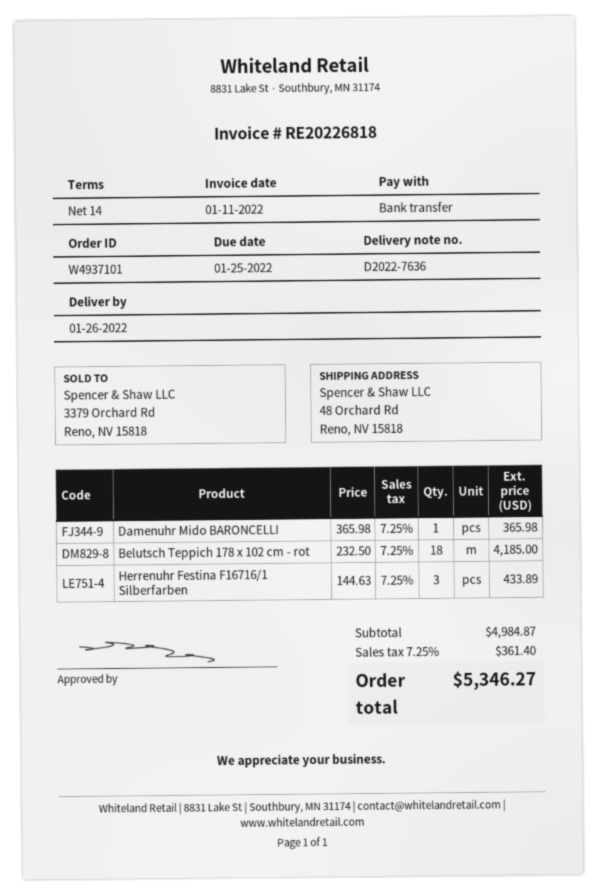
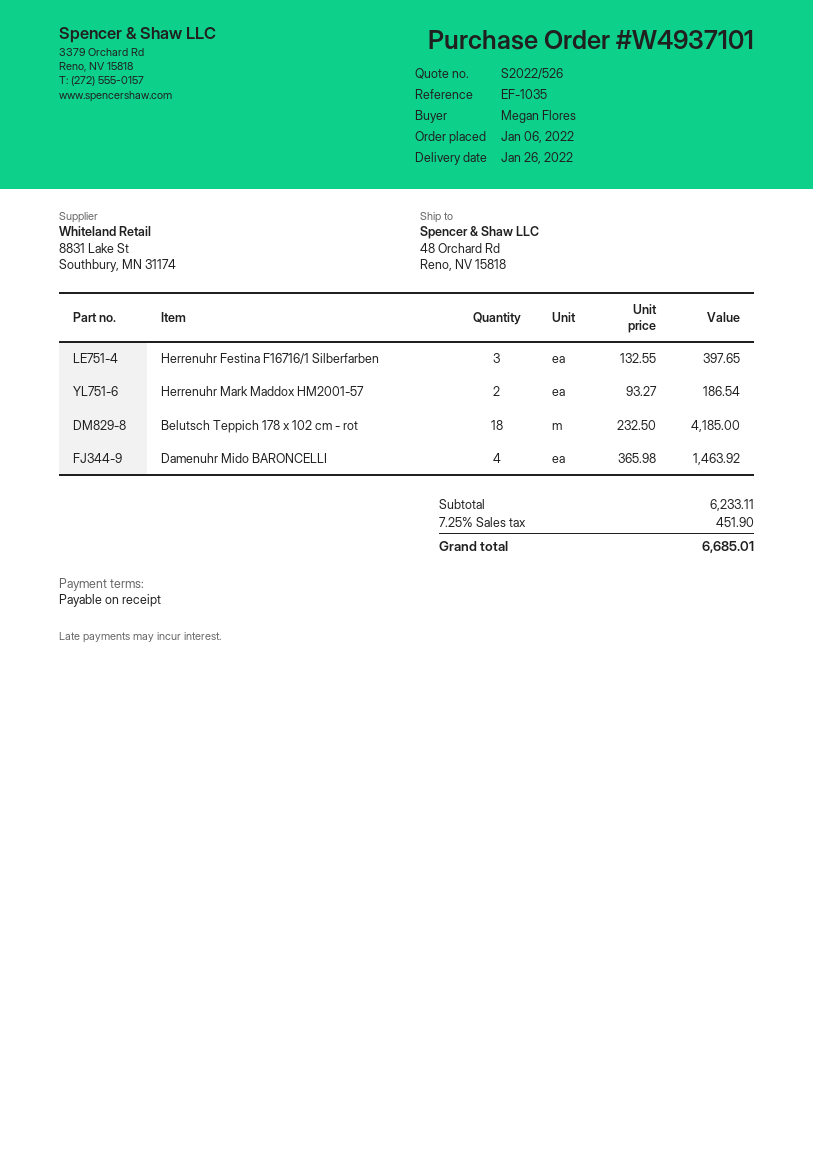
payment terms: 14 days -> on receipt
Damenuhr Mido BARONCELLI: 1 x 365.98 = 365.98 -> 4 x 365.98 = 1463.92
Herrenuhr Festina F16716/1 Silberfarben: 3 x 144.63 = 433.89 -> 3 x 132.55 = 397.65
Herrenuhr Mark Maddox HM2001-57: none -> 2 x 93.27 = 186.54
subtotal: 4984.87 -> 6233.11
tax: 7.25% = 361.40 -> 7.25% = 451.90
total: 5346.27 -> 6685.01

